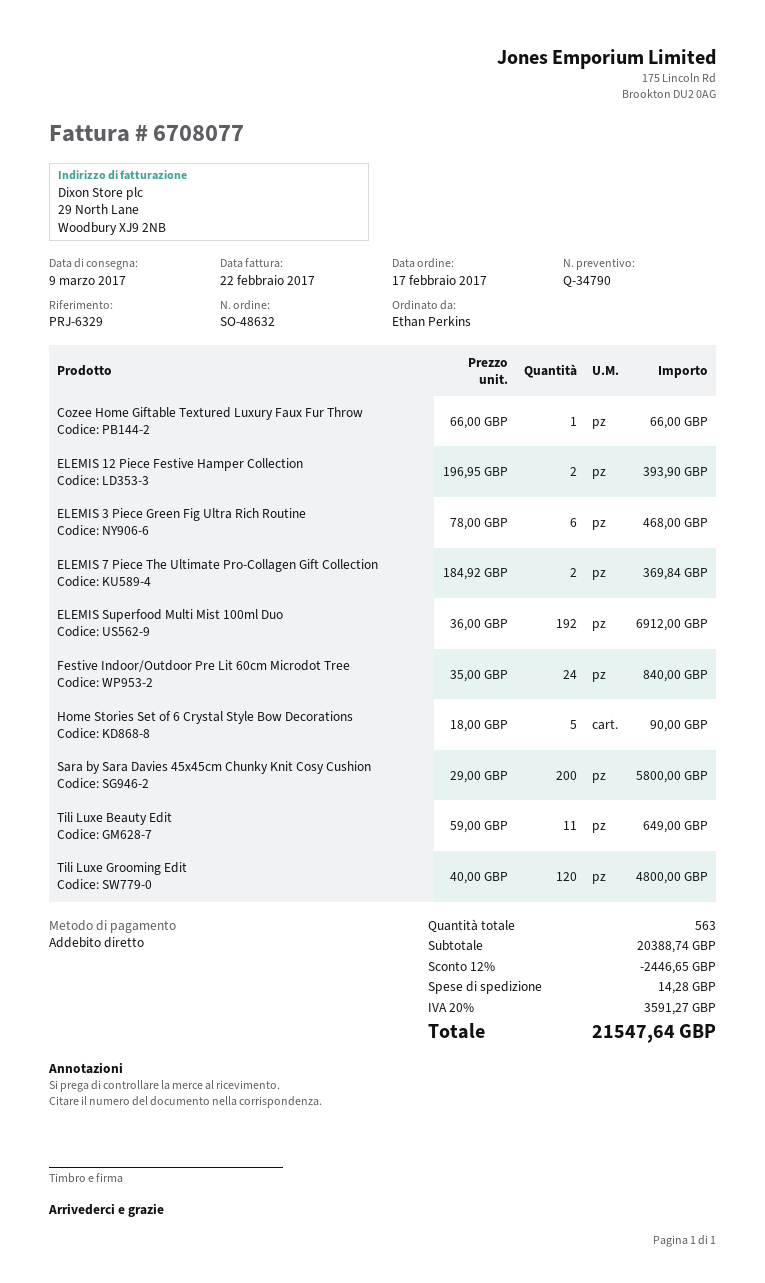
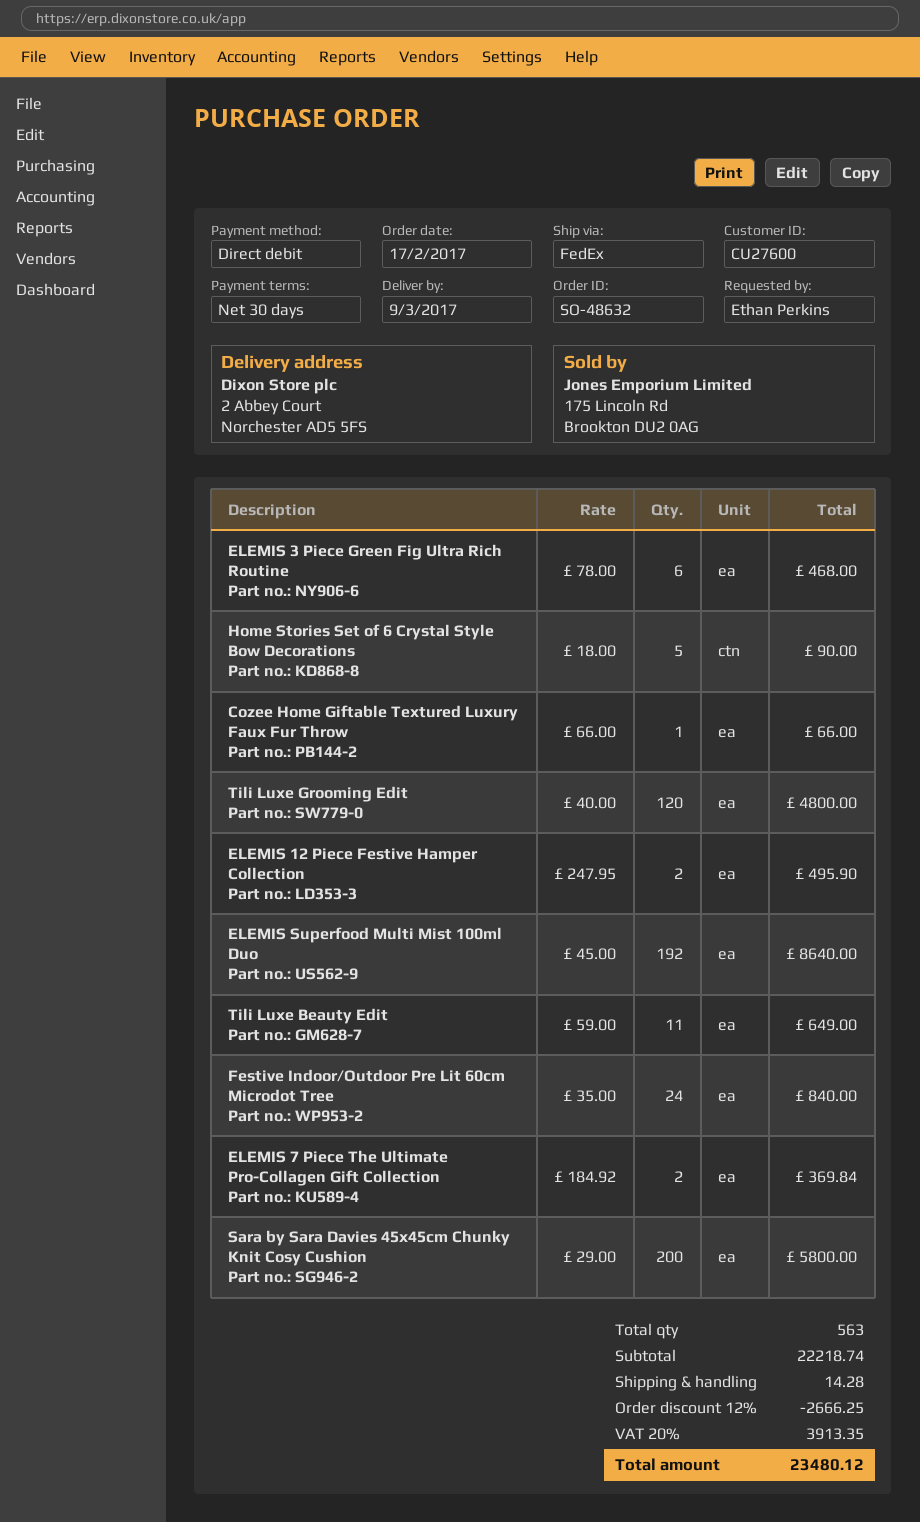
ELEMIS 12 Piece Festive Hamper Collection: 2 x 196.95 = 393.90 -> 2 x 247.95 = 495.90
ELEMIS Superfood Multi Mist 100ml Duo: 192 x 36.00 = 6912.00 -> 192 x 45.00 = 8640.00
subtotal: 20388.74 -> 22218.74
discount: 12% = 2446.65 -> 12% = 2666.25
tax: 20% = 3591.27 -> 20% = 3913.35
total: 21547.64 -> 23480.12

